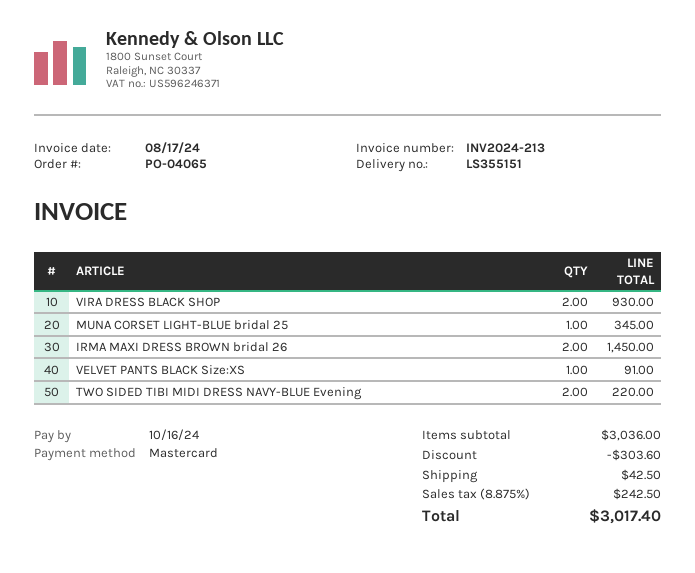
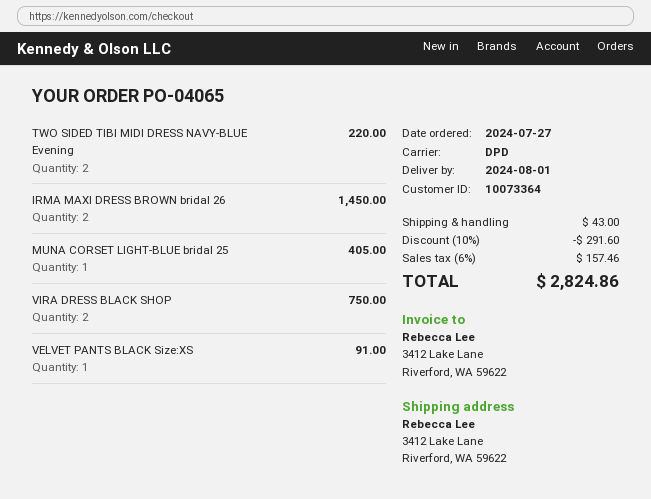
VIRA DRESS BLACK SHOP: 2 for 930.00 -> 2 for 750.00
MUNA CORSET LIGHT-BLUE bridal 25: 1 for 345.00 -> 1 for 405.00
discount: 303.60 -> 291.60
shipping: 42.50 -> 43.00
tax: 8.875% = 242.50 -> 6% = 157.46
total: 3017.40 -> 2824.86

